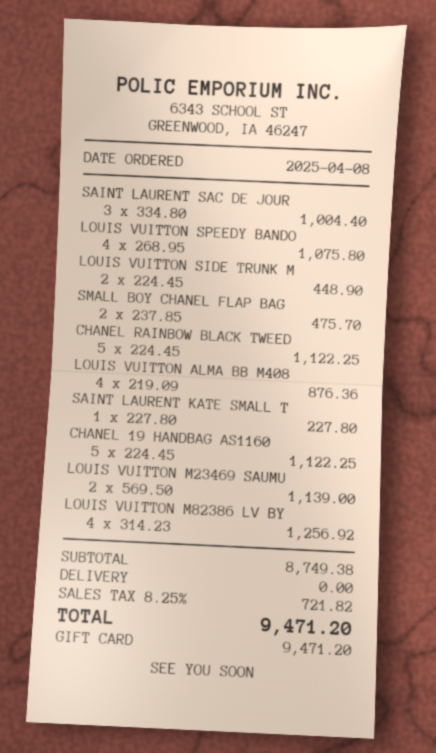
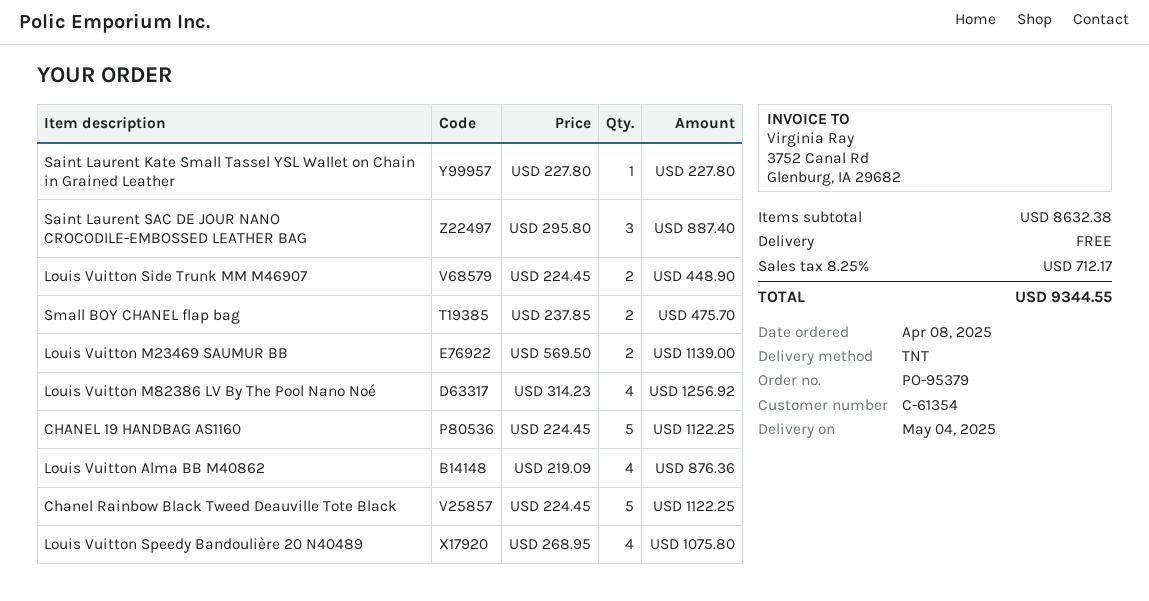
SAINT LAURENT SAC DE JOUR: 3 x 334.80 = 1004.40 -> 3 x 295.80 = 887.40
subtotal: 8749.38 -> 8632.38
tax: 8.25% = 721.82 -> 8.25% = 712.17
total: 9471.20 -> 9344.55

